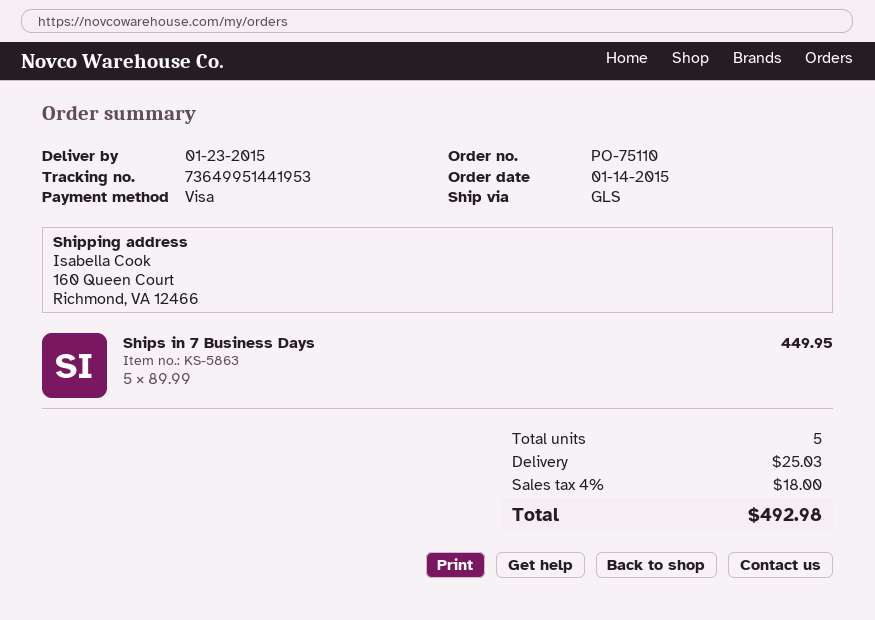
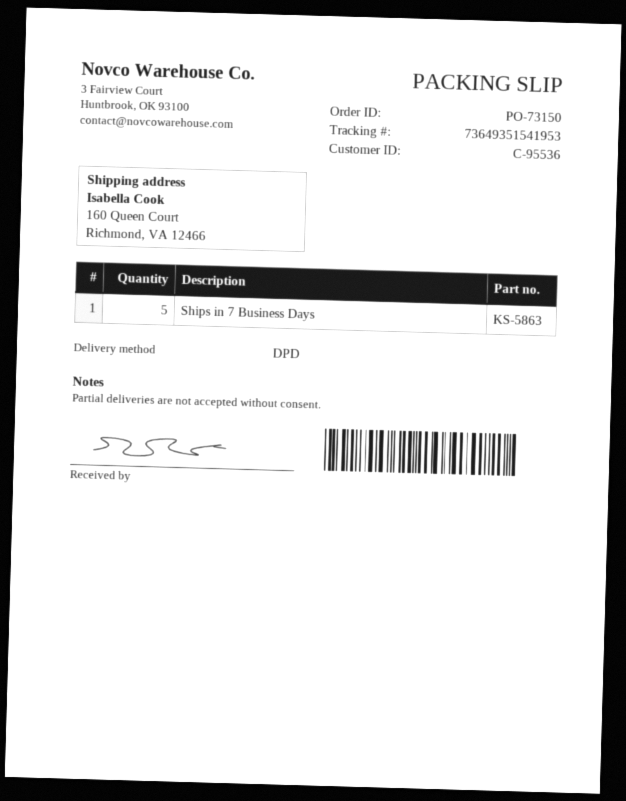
order number: PO-75110 -> PO-73150
shipping method: GLS -> DPD
tracking number: 73649951441953 -> 73649351541953

